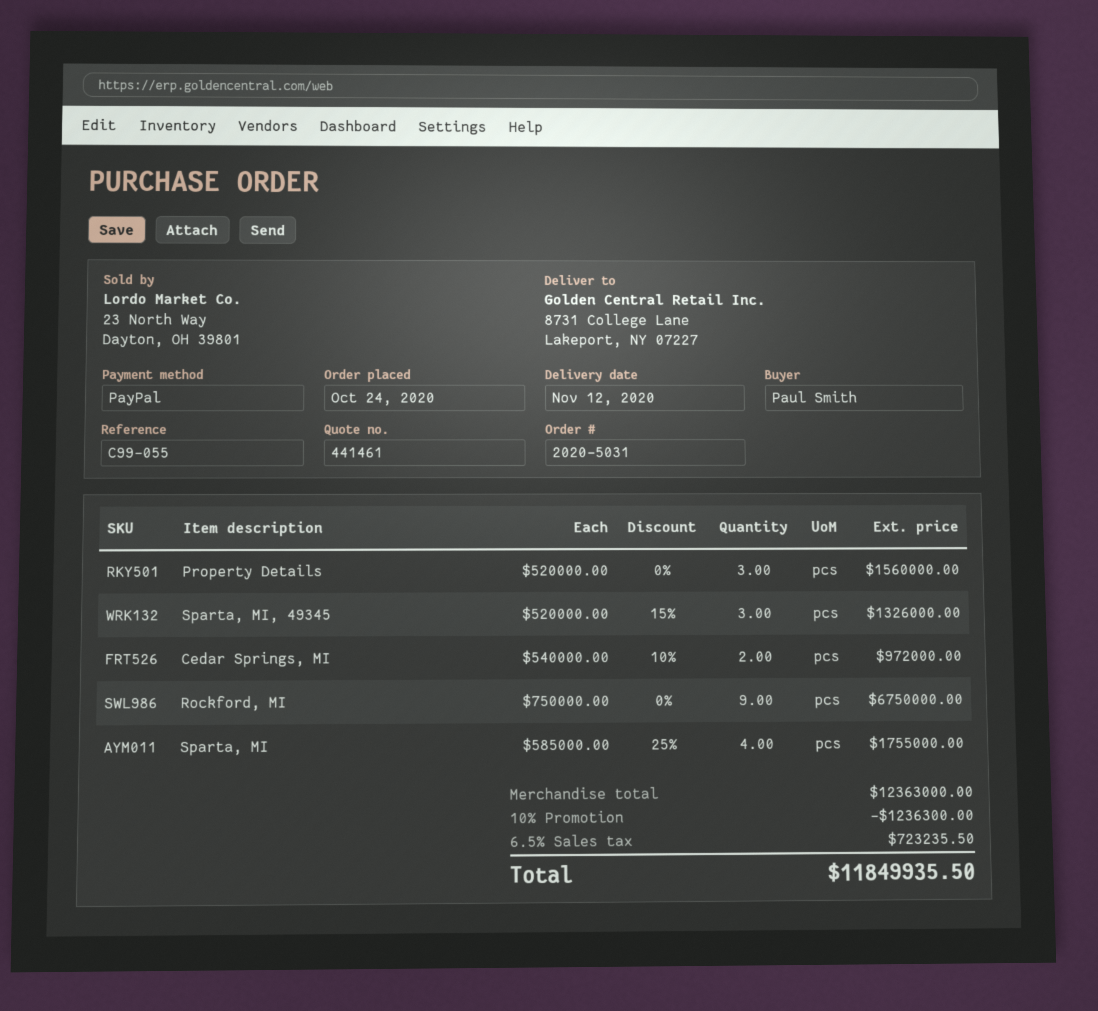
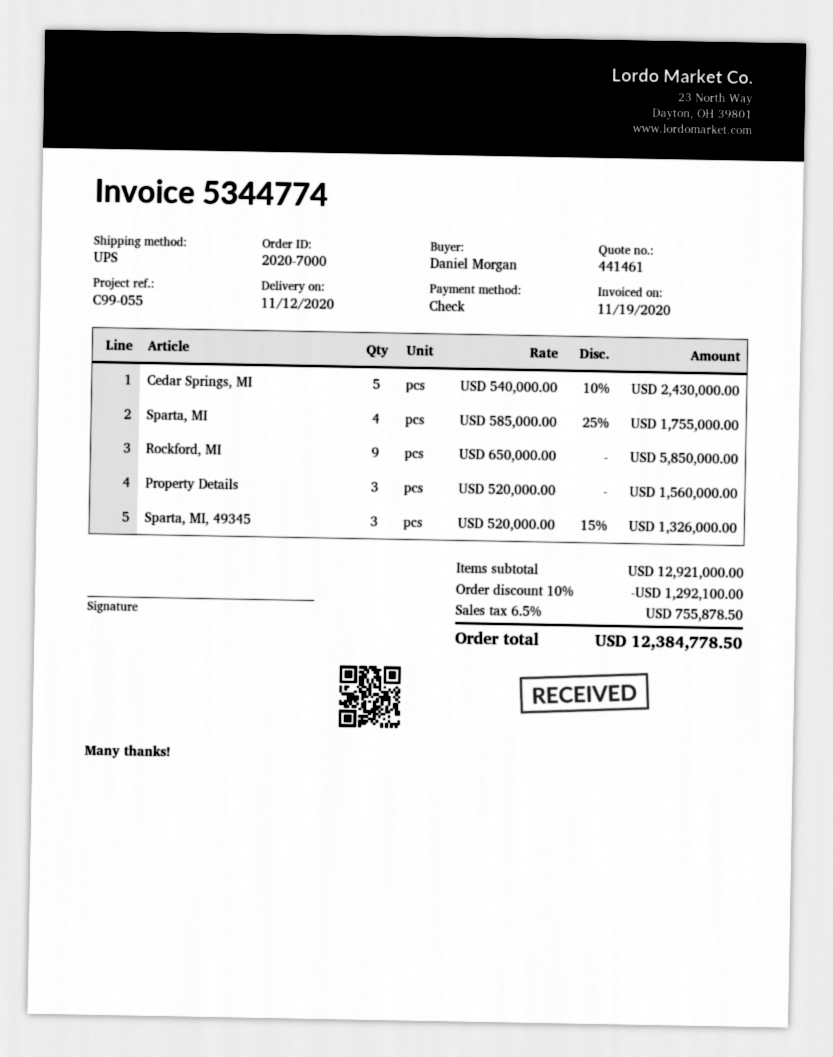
order number: 2020-5031 -> 2020-7000
ordered by: Paul Smith -> Daniel Morgan
payment method: PayPal -> cheque
Cedar Springs, MI: 2 x 540000.00 - 10% = 972000.00 -> 5 x 540000.00 - 10% = 2430000.00
Rockford, MI: 9 x 750000.00 = 6750000.00 -> 9 x 650000.00 = 5850000.00
subtotal: 12363000.00 -> 12921000.00
discount: 10% = 1236300.00 -> 10% = 1292100.00
tax: 6.5% = 723235.50 -> 6.5% = 755878.50
total: 11849935.50 -> 12384778.50

